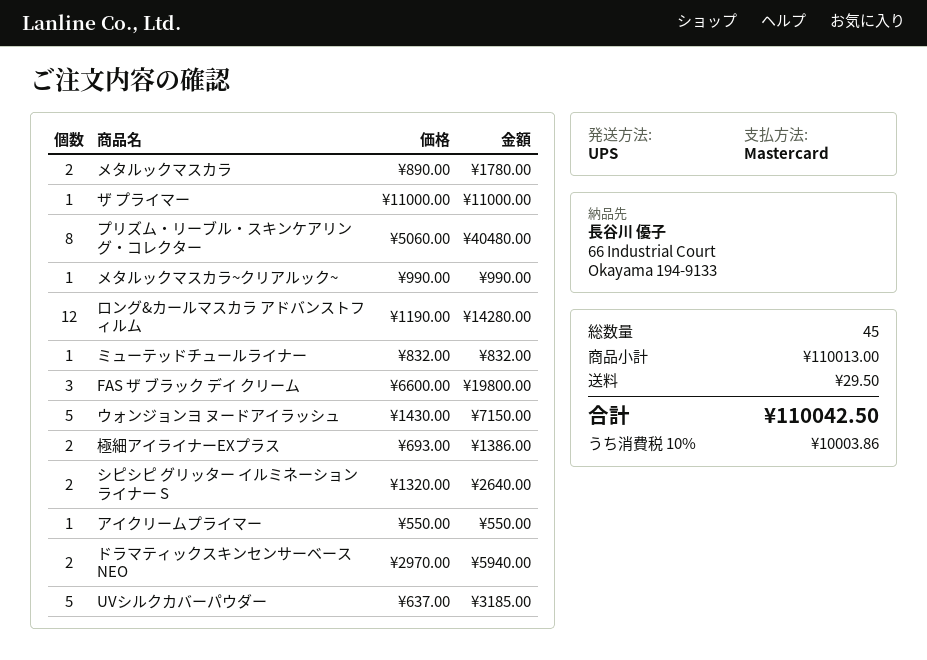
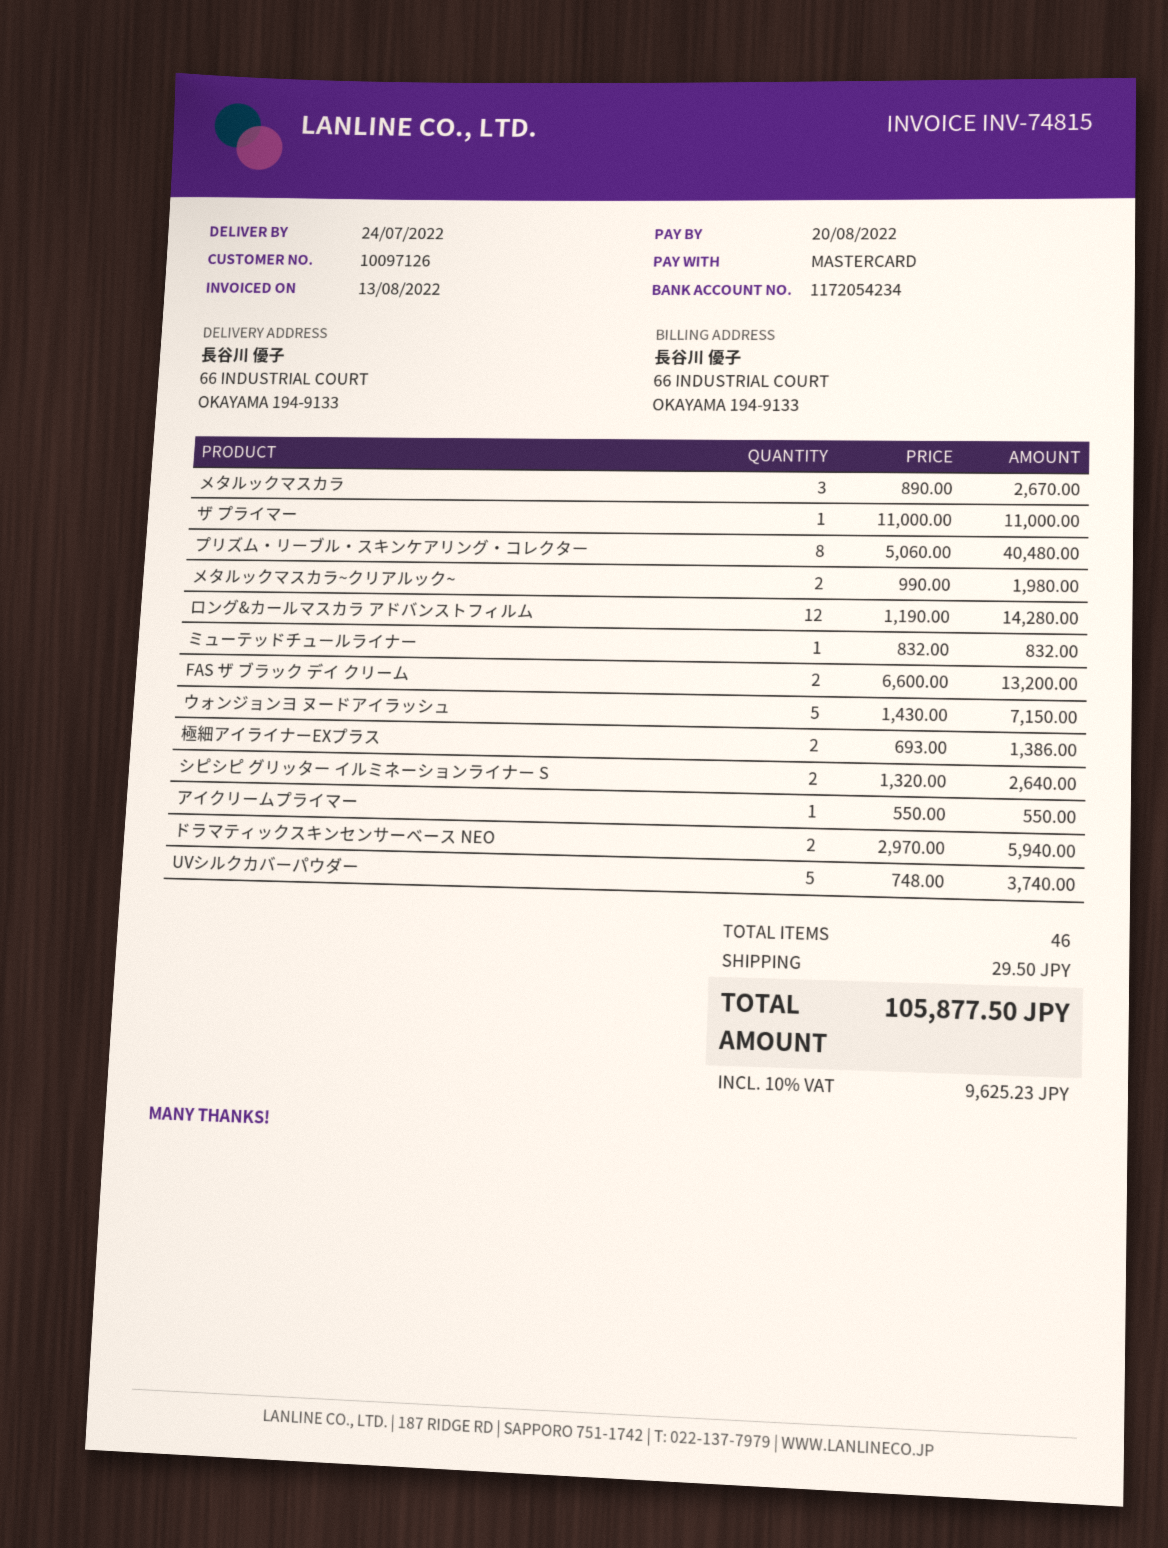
メタルックマスカラ: 2 x 890.00 = 1780.00 -> 3 x 890.00 = 2670.00
メタルックマスカラ~クリアルック~: 1 x 990.00 = 990.00 -> 2 x 990.00 = 1980.00
FAS ザ ブラック デイ クリーム: 3 x 6600.00 = 19800.00 -> 2 x 6600.00 = 13200.00
UVシルクカバーパウダー: 5 x 637.00 = 3185.00 -> 5 x 748.00 = 3740.00
total quantity: 45 -> 46
tax: 10% = 10003.86 -> 10% = 9625.23
total: 110042.50 -> 105877.50

